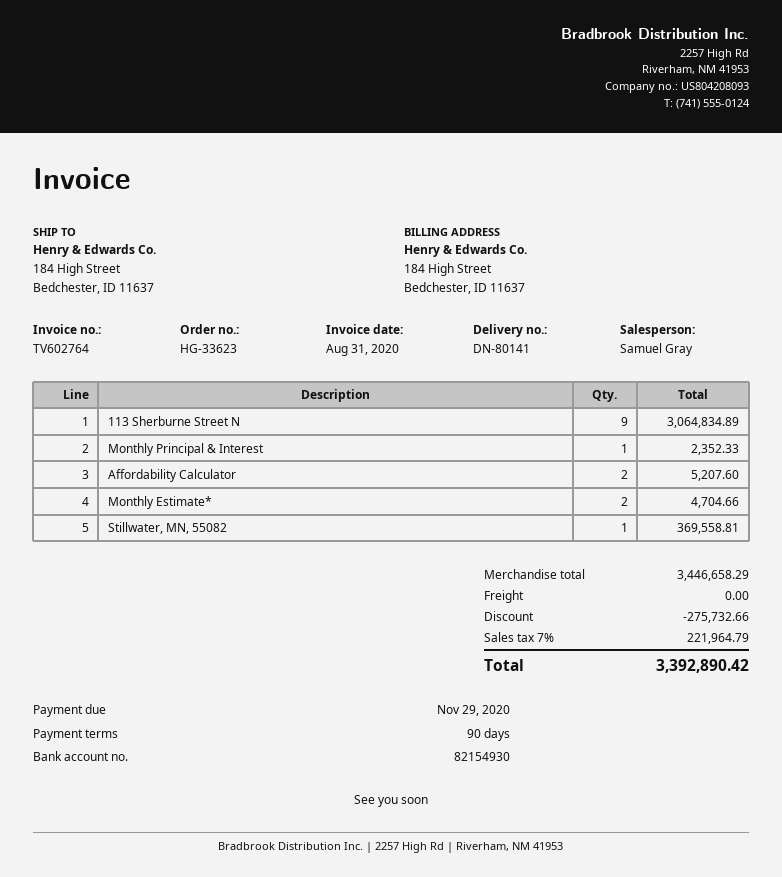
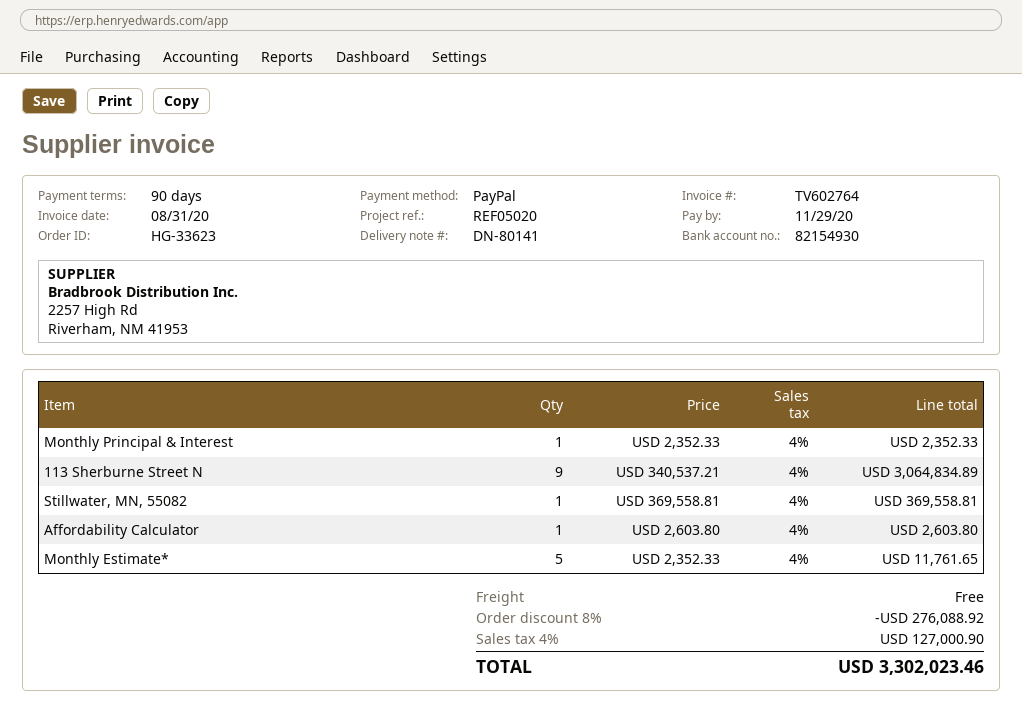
Affordability Calculator: 2 for 5207.60 -> 1 for 2603.80
Monthly Estimate*: 2 for 4704.66 -> 5 for 11761.65
discount: 275732.66 -> 276088.92
tax: 7% = 221964.79 -> 4% = 127000.90
total: 3392890.42 -> 3302023.46

